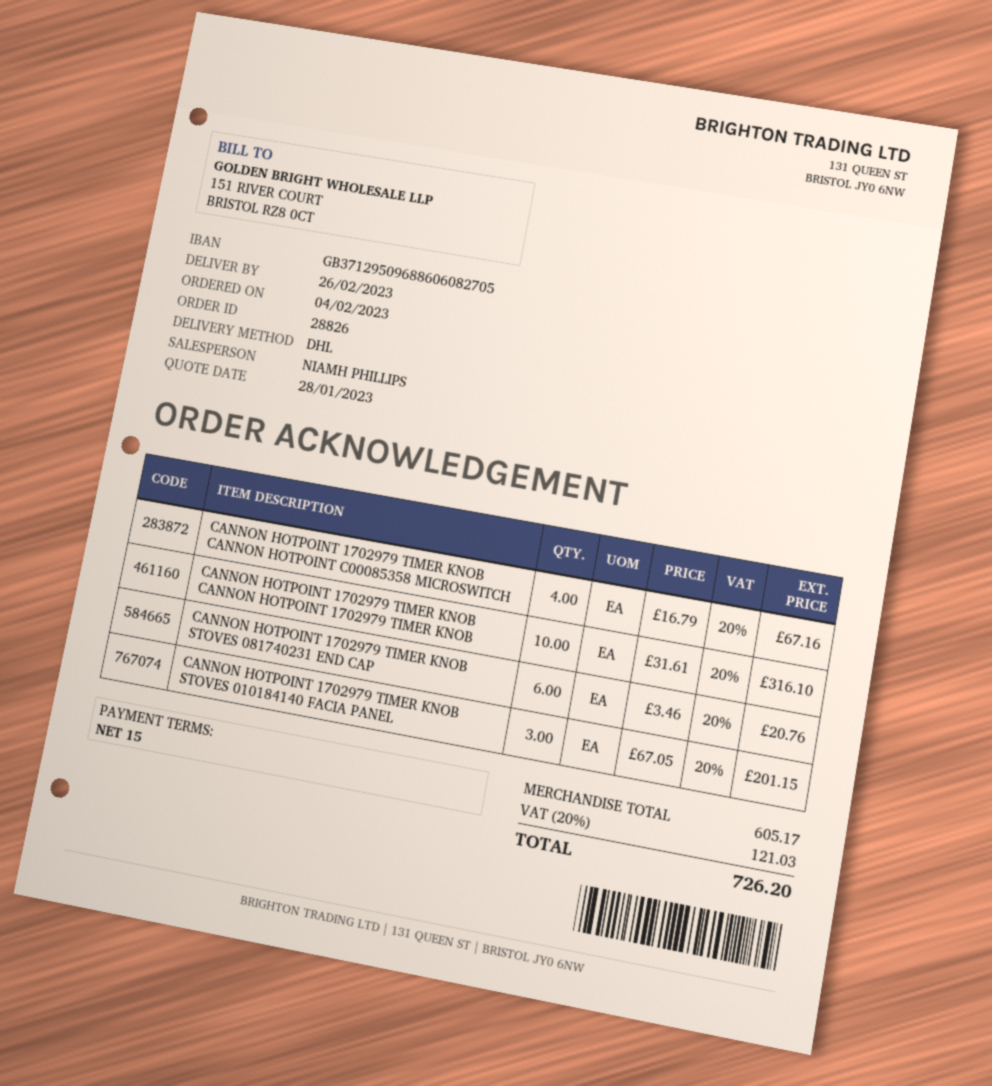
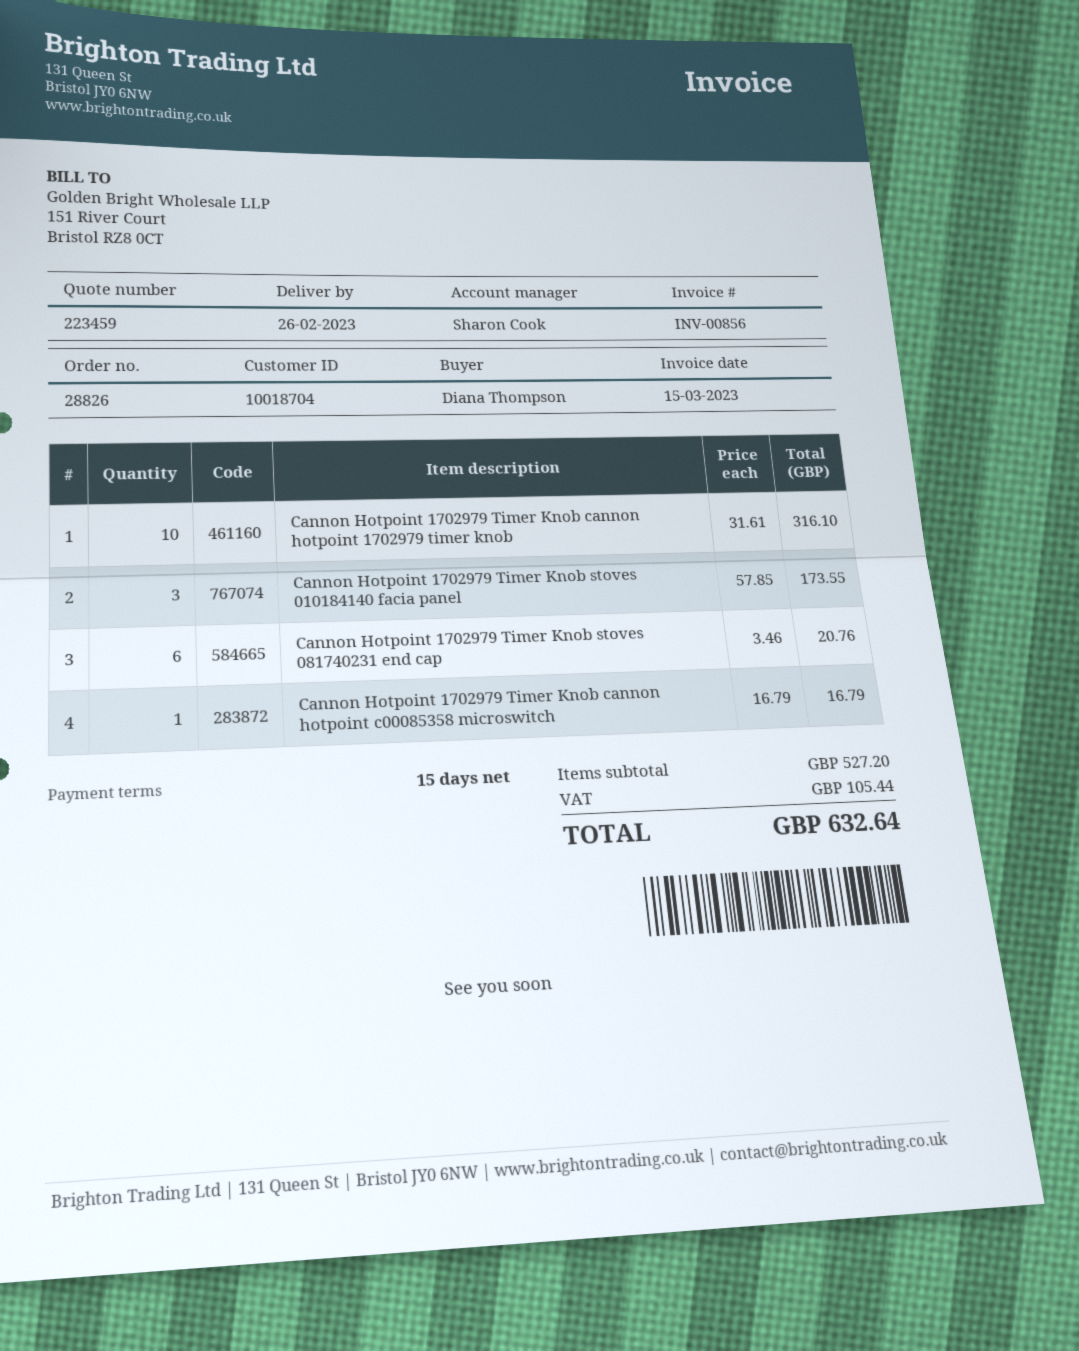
sales rep: NIAMH PHILLIPS -> Sharon Cook
CANNON HOTPOINT 1702979 TIMER KNOB CANNON HOTPOINT C00085358 MICROSWITCH: 4 x 16.79 = 67.16 -> 1 x 16.79 = 16.79
CANNON HOTPOINT 1702979 TIMER KNOB STOVES 010184140 FACIA PANEL: 3 x 67.05 = 201.15 -> 3 x 57.85 = 173.55
subtotal: 605.17 -> 527.20
tax: 121.03 -> 105.44
total: 726.20 -> 632.64

